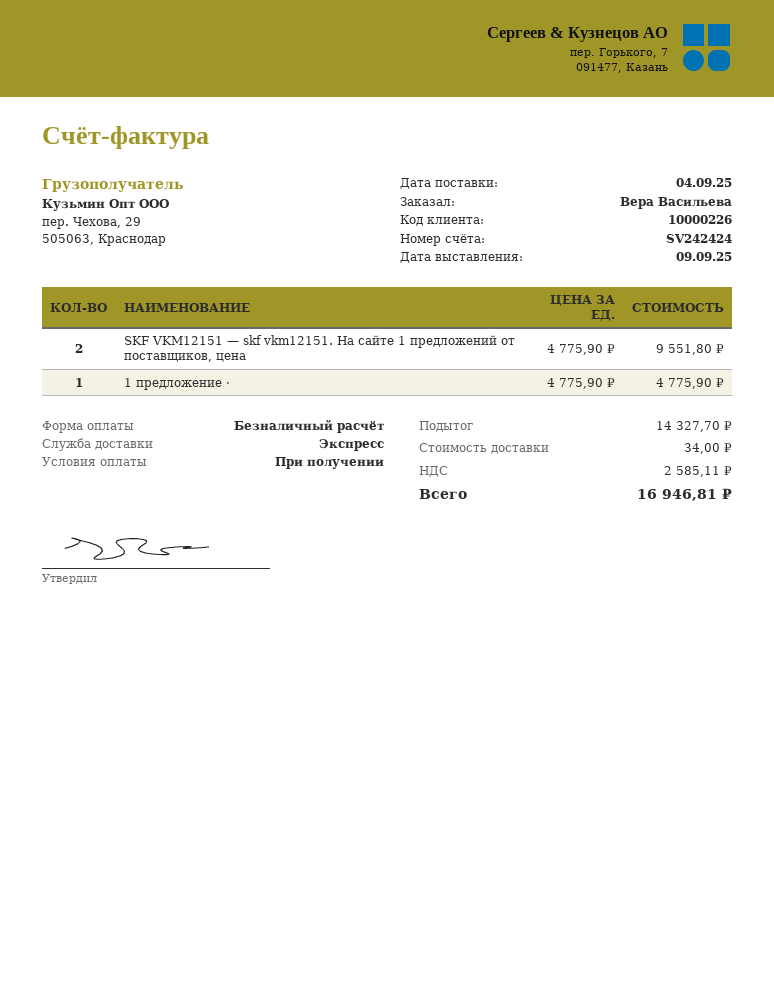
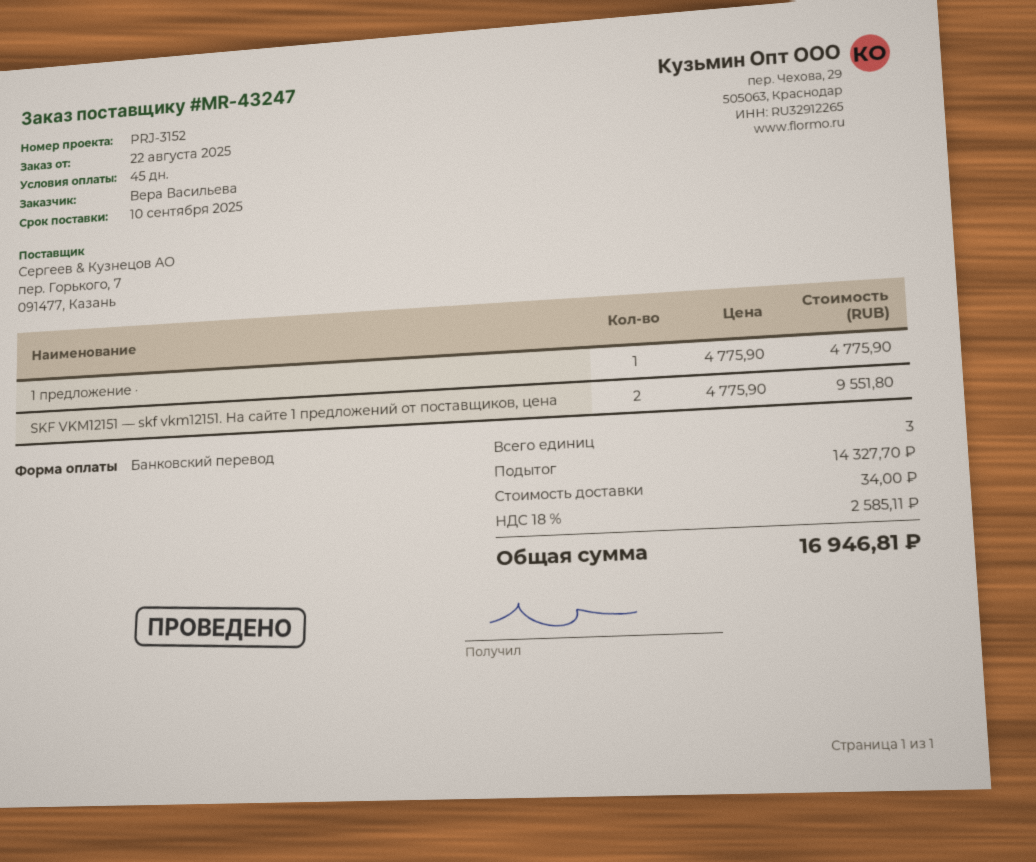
delivery date: 2025-09-04 -> 2025-09-10
payment terms: on receipt -> 45 days

